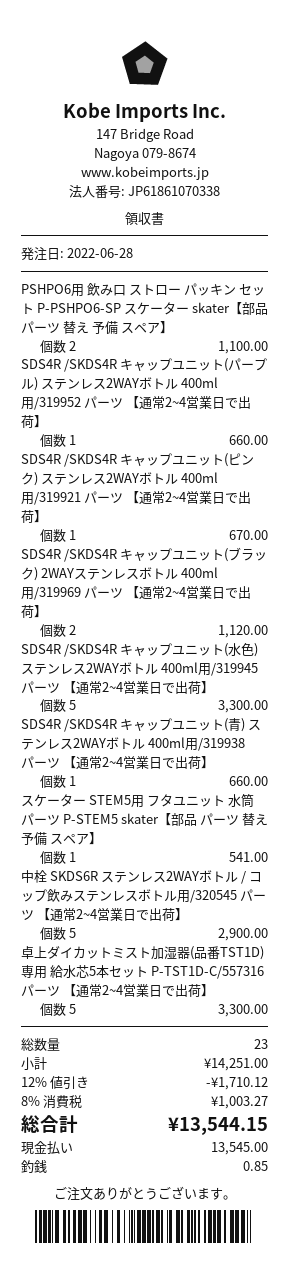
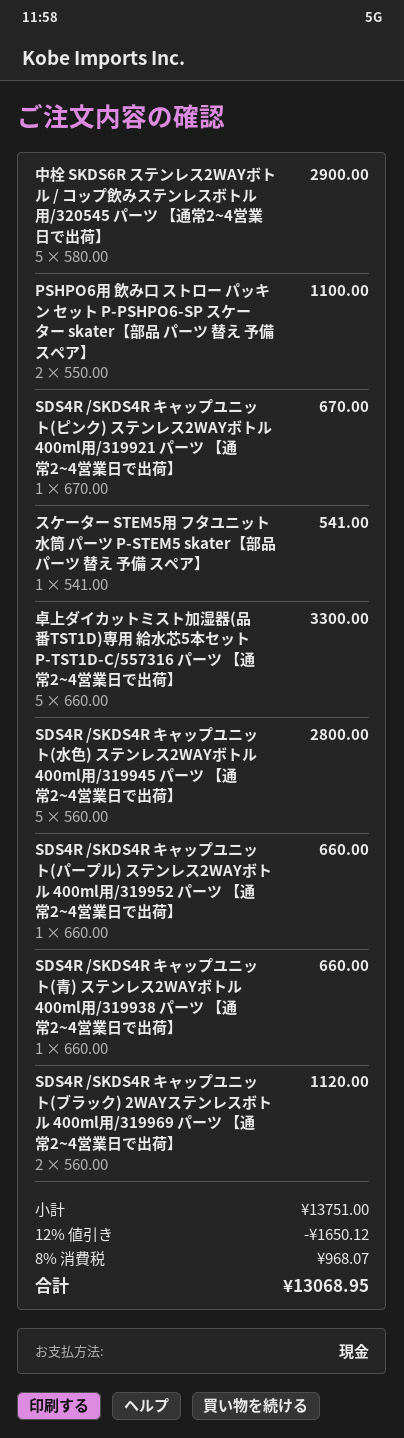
SDS4R /SKDS4R キャップユニット(水色) ステンレス2WAYボトル 400ml用/319945 パーツ 【通常2~4営業日で出荷】: 5 for 3300.00 -> 5 for 2800.00
subtotal: 14251.00 -> 13751.00
discount: 12% = 1710.12 -> 12% = 1650.12
tax: 8% = 1003.27 -> 8% = 968.07
total: 13544.15 -> 13068.95

